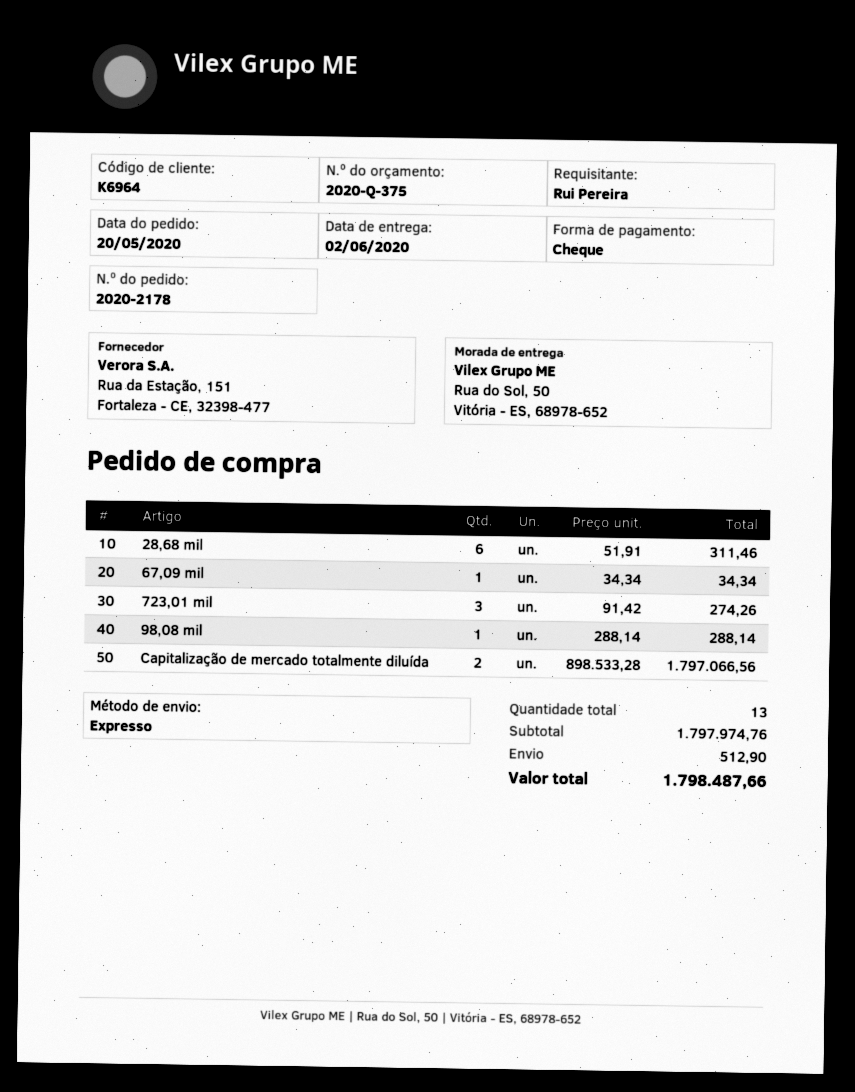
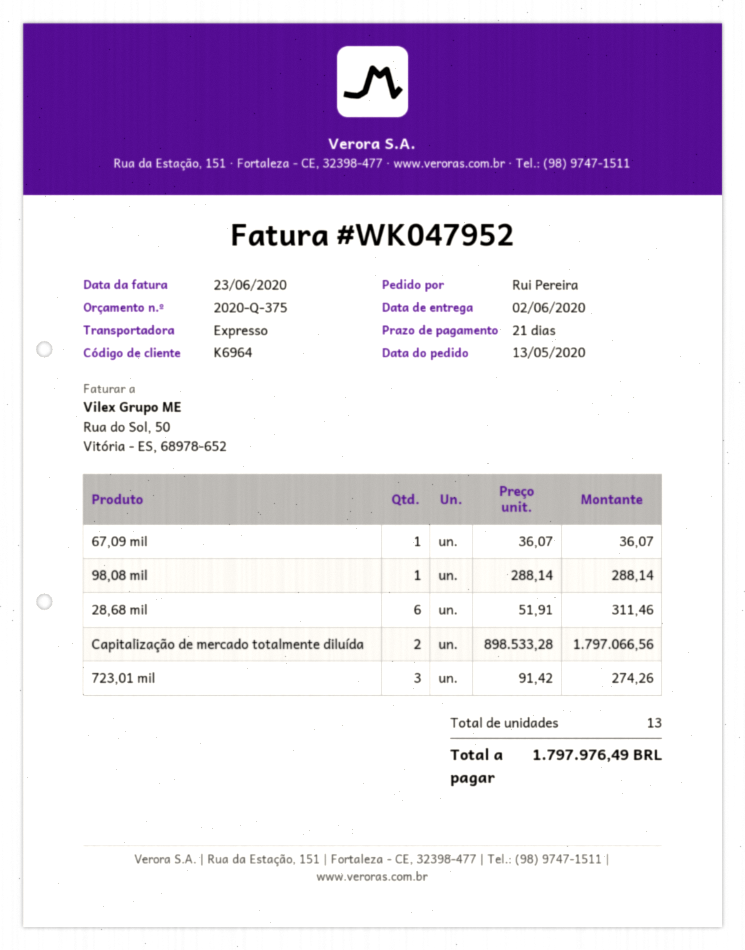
order date: 2020-05-20 -> 2020-05-13
67,09 mil: 1 x 34.34 = 34.34 -> 1 x 36.07 = 36.07
shipping: 512.90 -> none
total: 1798487.66 -> 1797976.49

